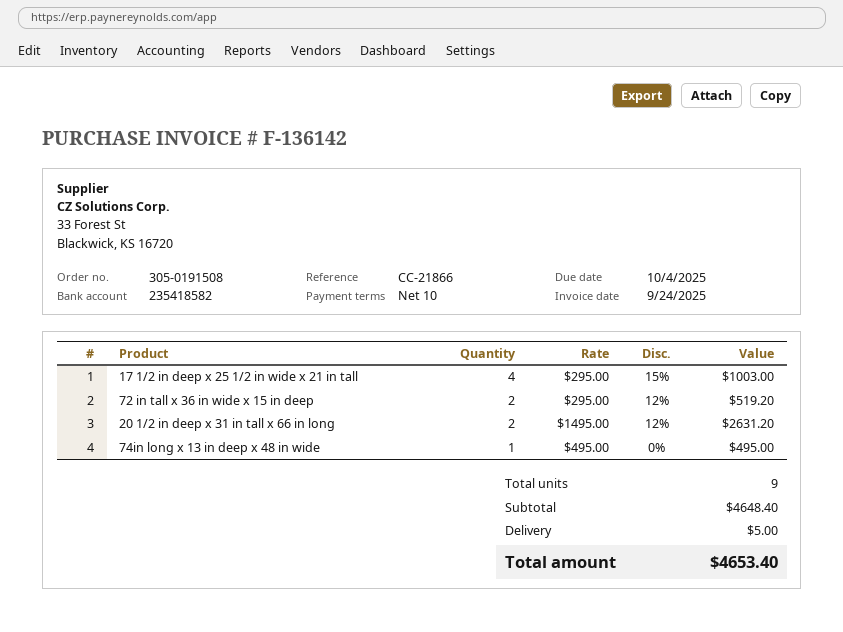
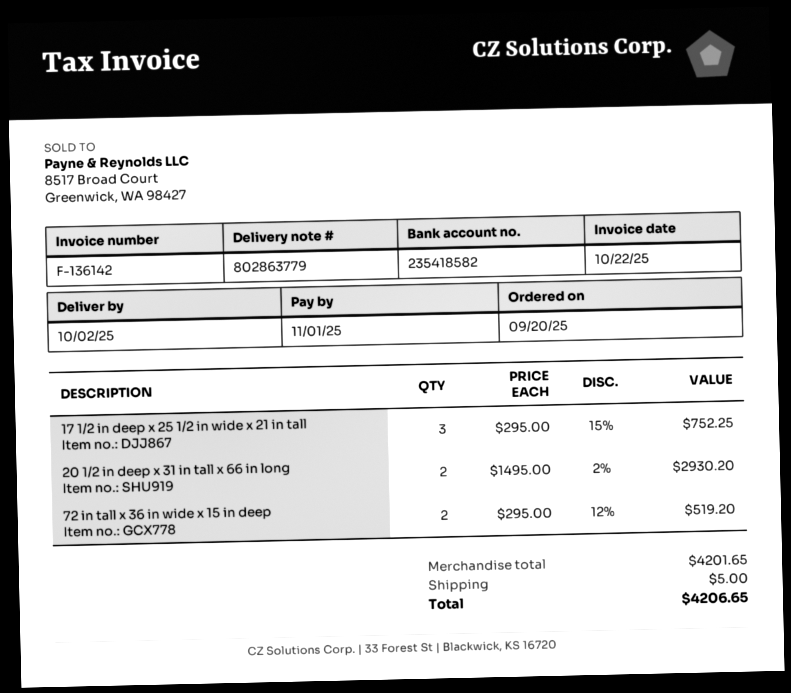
invoice date: 2025-09-24 -> 2025-10-22
due date: 2025-10-04 -> 2025-11-01
17 1/2 in deep x 25 1/2 in wide x 21 in tall: 4 x 295.00 - 15% = 1003.00 -> 3 x 295.00 - 15% = 752.25
20 1/2 in deep x 31 in tall x 66 in long: 2 x 1495.00 - 12% = 2631.20 -> 2 x 1495.00 - 2% = 2930.20
74in long x 13 in deep x 48 in wide: 1 x 495.00 = 495.00 -> none
subtotal: 4648.40 -> 4201.65
total: 4653.40 -> 4206.65

